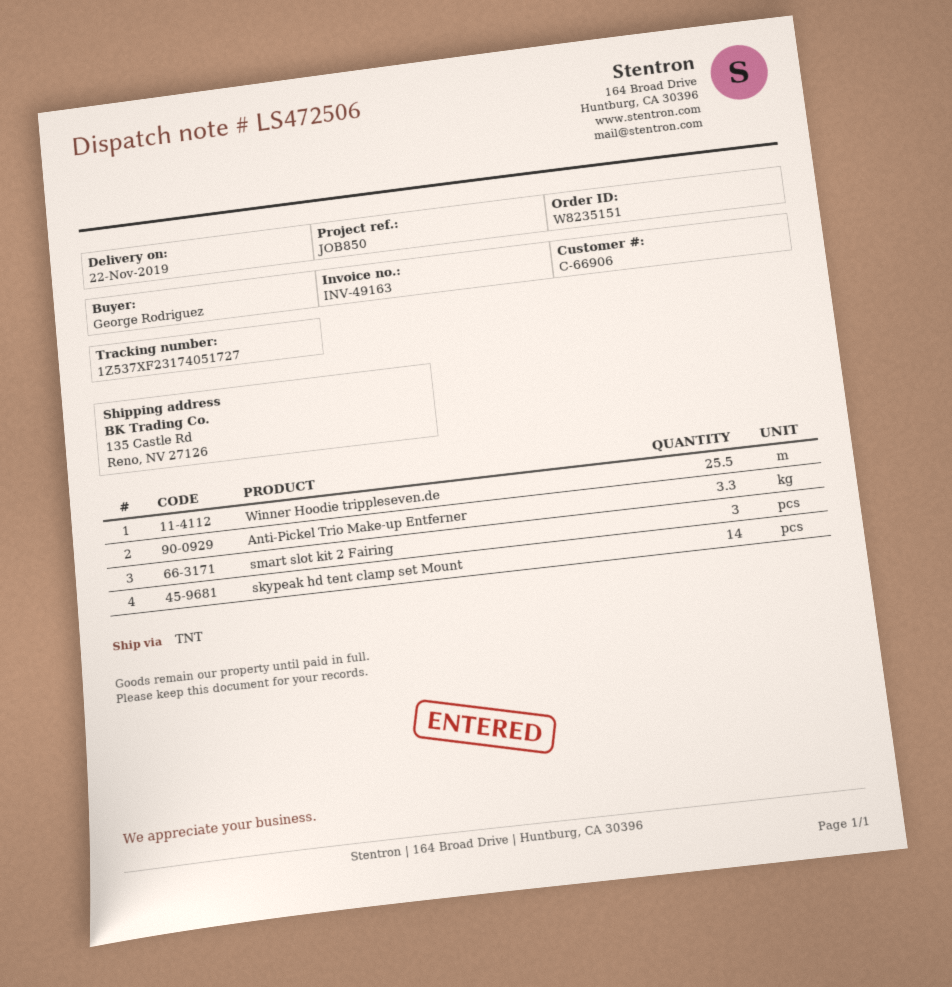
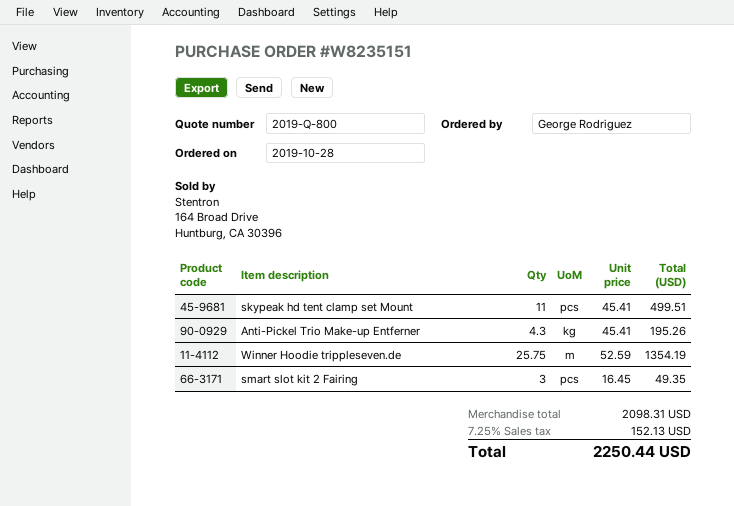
Winner Hoodie trippleseven.de: 25.5 -> 25.75
Anti-Pickel Trio Make-up Entferner: 3.3 -> 4.3
skypeak hd tent clamp set Mount: 14 -> 11

